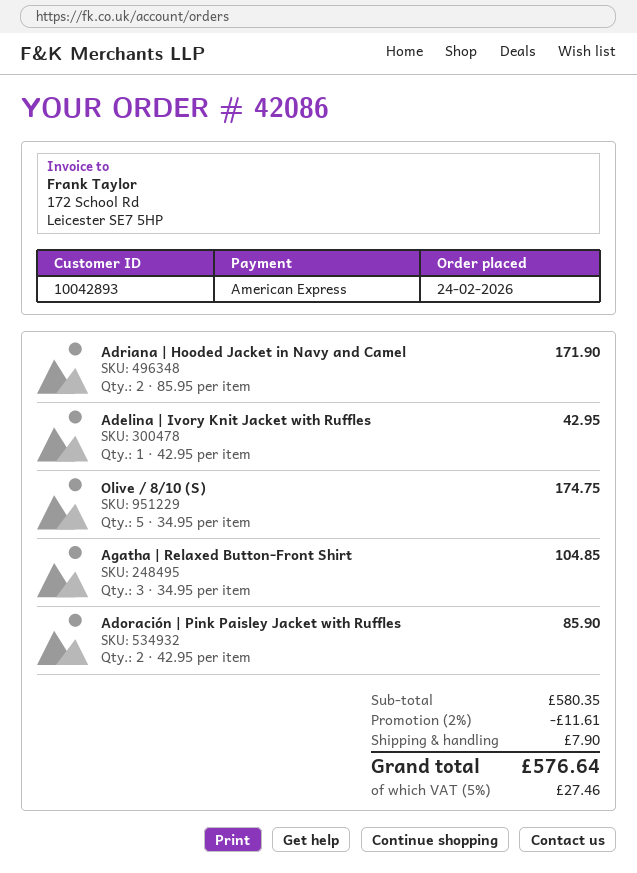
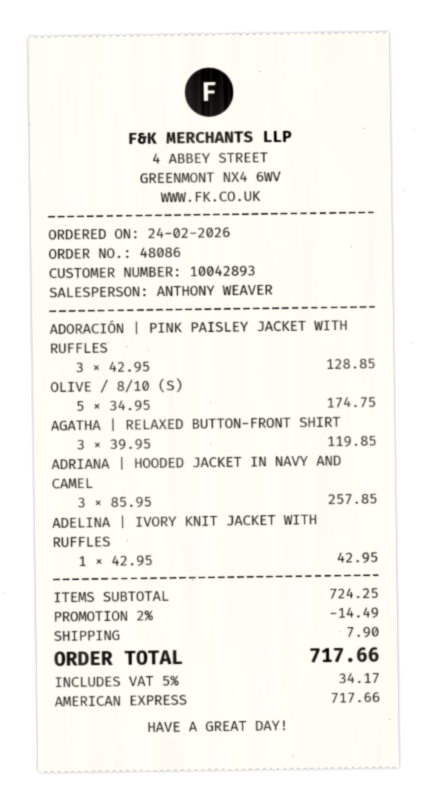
order number: 42086 -> 48086
Adriana | Hooded Jacket in Navy and Camel: 2 x 85.95 = 171.90 -> 3 x 85.95 = 257.85
Agatha | Relaxed Button-Front Shirt: 3 x 34.95 = 104.85 -> 3 x 39.95 = 119.85
Adoración | Pink Paisley Jacket with Ruffles: 2 x 42.95 = 85.90 -> 3 x 42.95 = 128.85
subtotal: 580.35 -> 724.25
discount: 2% = 11.61 -> 2% = 14.49
tax: 5% = 27.46 -> 5% = 34.17
total: 576.64 -> 717.66

